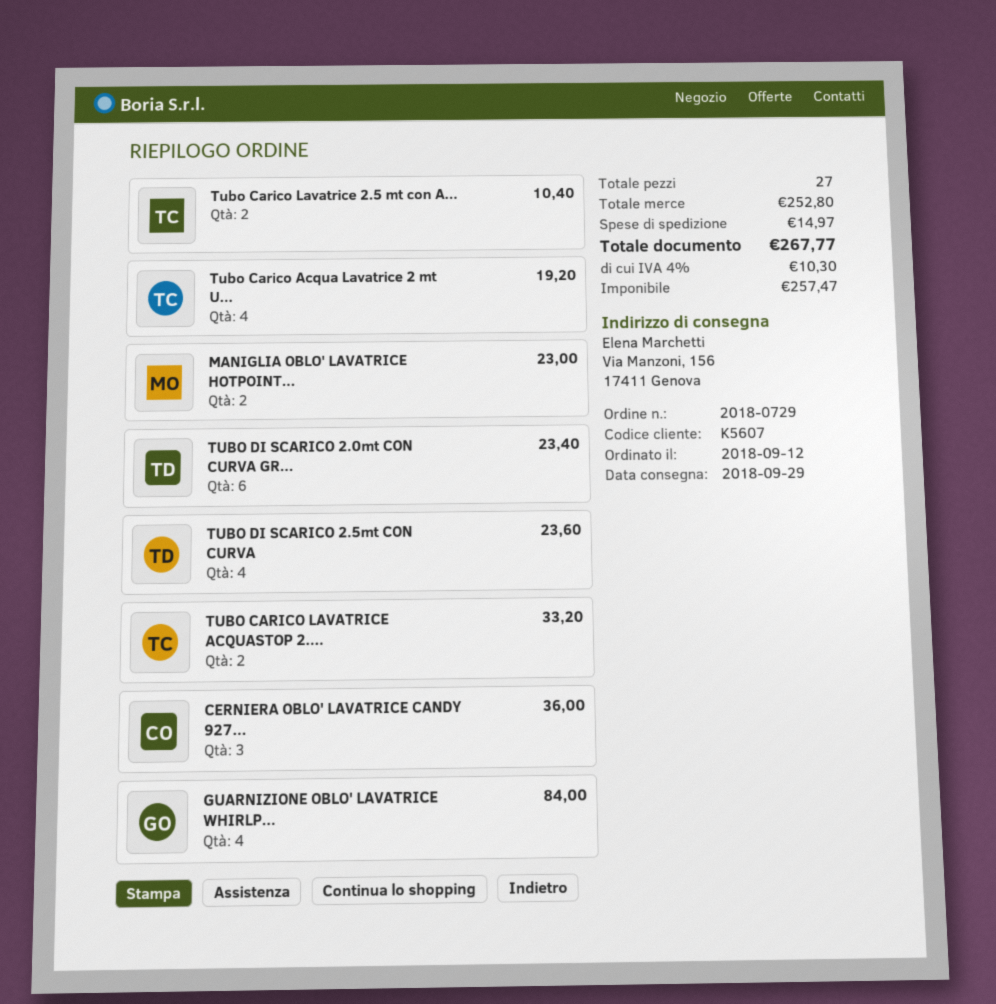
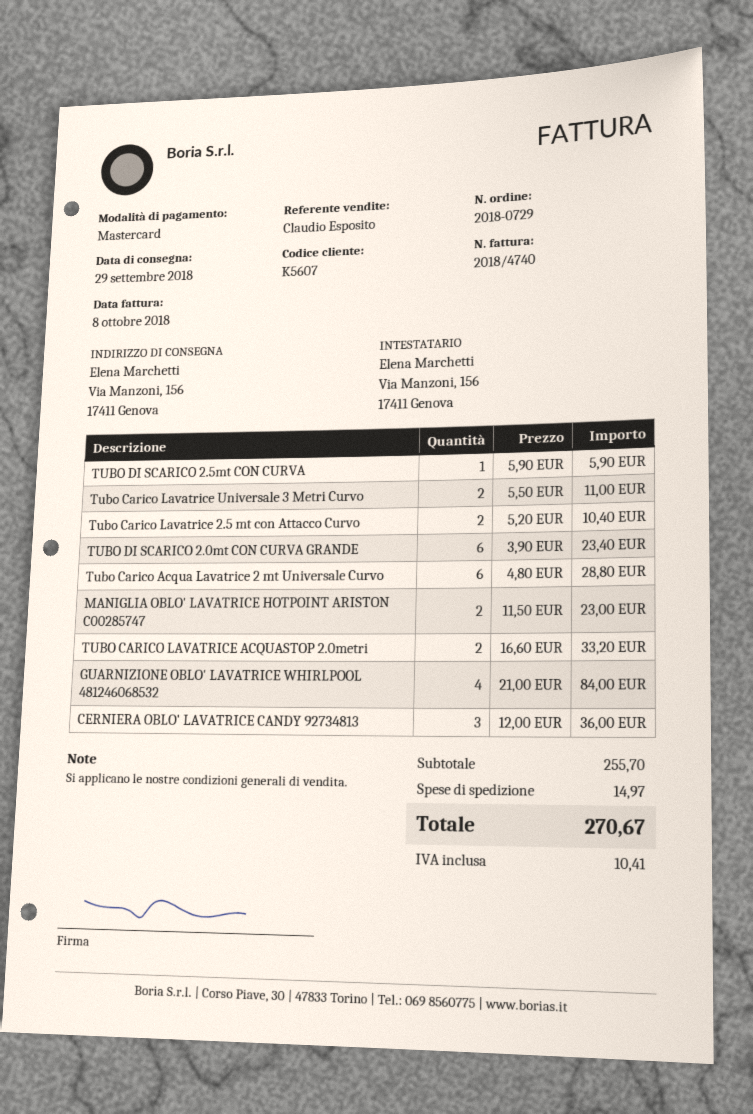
Tubo Carico Acqua Lavatrice 2 mt U...: 4 for 19.20 -> 6 for 28.80
TUBO DI SCARICO 2.5mt CON CURVA: 4 for 23.60 -> 1 for 5.90
Tubo Carico Lavatrice Universale 3 Metri Curvo: none -> 2 for 11.00
subtotal: 252.80 -> 255.70
tax: 10.30 -> 10.41
total: 267.77 -> 270.67

